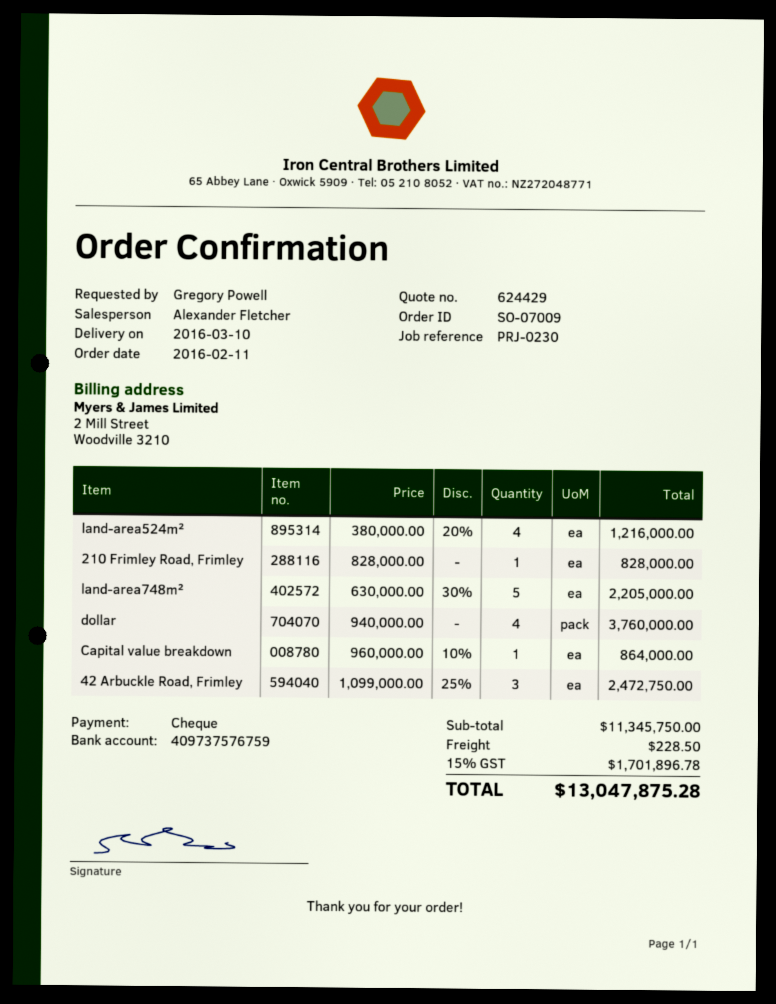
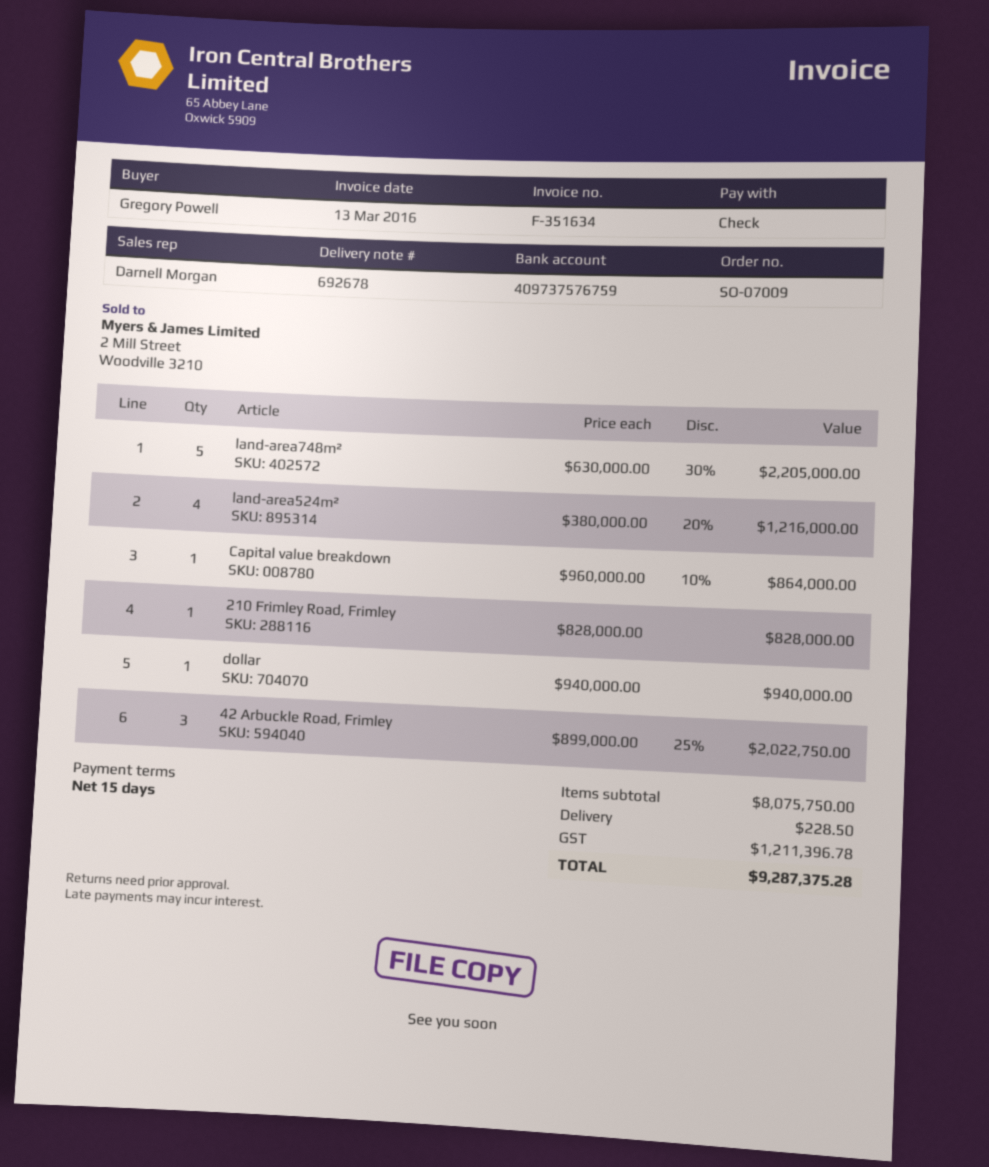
sales rep: Alexander Fletcher -> Darnell Morgan
dollar: 4 x 940000.00 = 3760000.00 -> 1 x 940000.00 = 940000.00
42 Arbuckle Road, Frimley: 3 x 1099000.00 - 25% = 2472750.00 -> 3 x 899000.00 - 25% = 2022750.00
subtotal: 11345750.00 -> 8075750.00
tax: 1701896.78 -> 1211396.78
total: 13047875.28 -> 9287375.28

